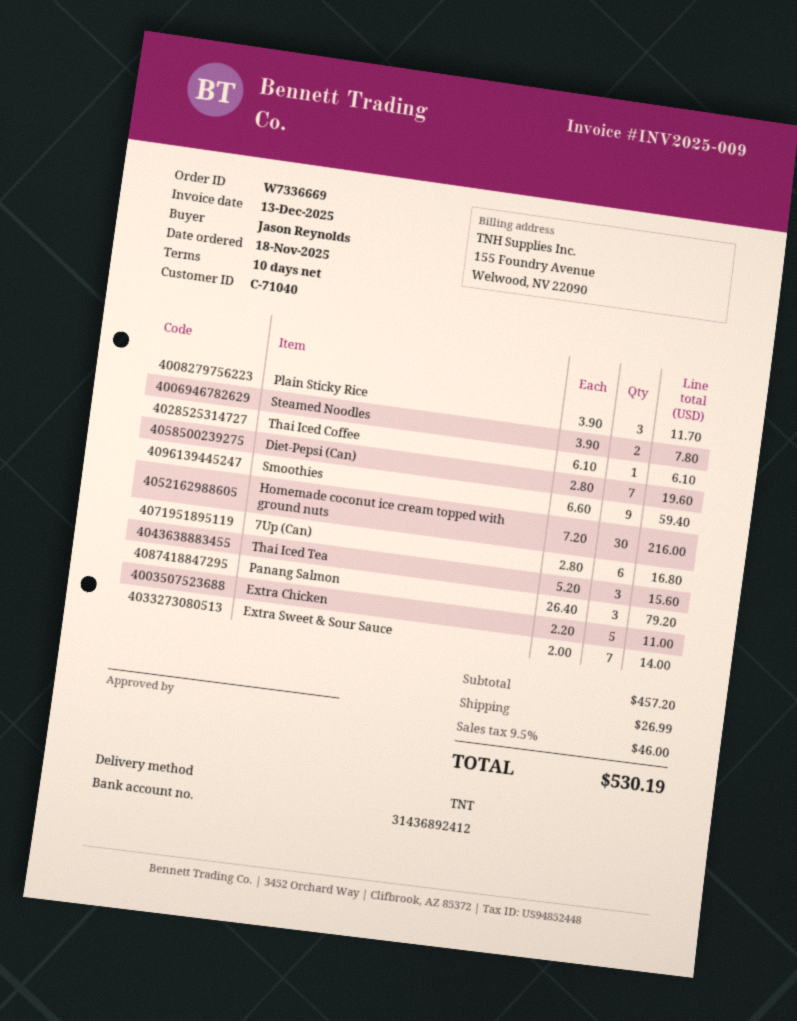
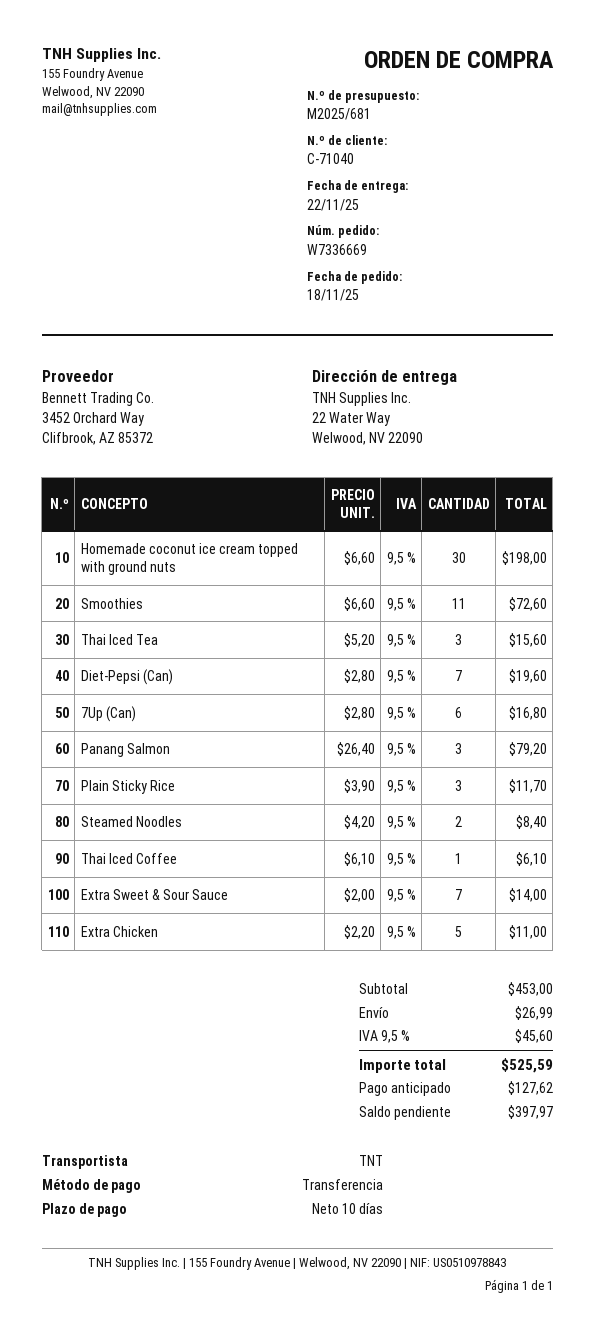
Steamed Noodles: 2 x 3.90 = 7.80 -> 2 x 4.20 = 8.40
Smoothies: 9 x 6.60 = 59.40 -> 11 x 6.60 = 72.60
Homemade coconut ice cream topped with ground nuts: 30 x 7.20 = 216.00 -> 30 x 6.60 = 198.00
subtotal: 457.20 -> 453.00
tax: 9.5% = 46.00 -> 9.5% = 45.60
total: 530.19 -> 525.59

